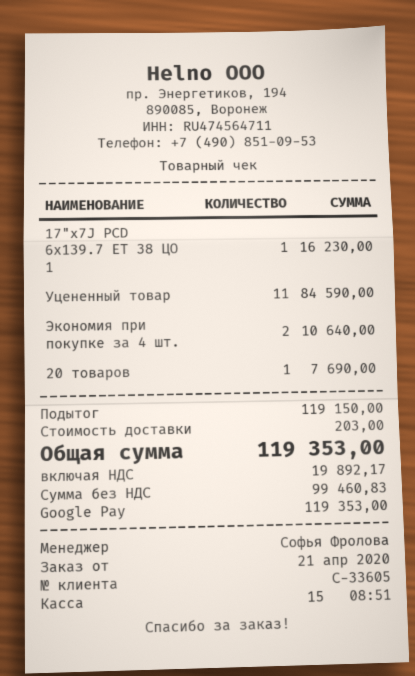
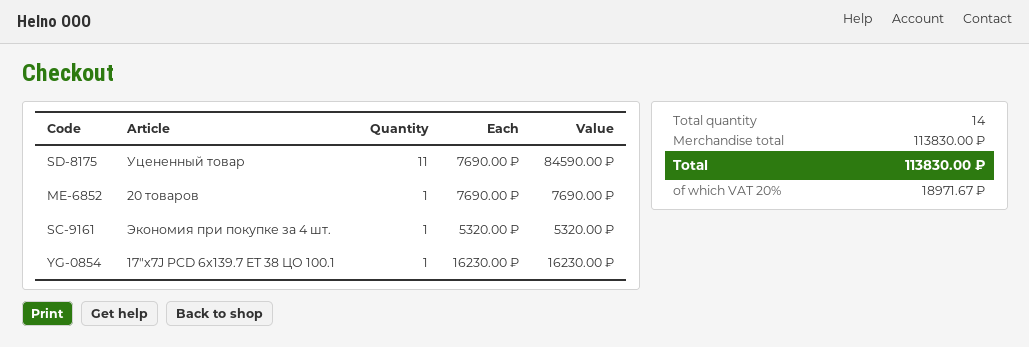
Экономия при покупке за 4 шт.: 2 for 10640.00 -> 1 for 5320.00
subtotal: 119150.00 -> 113830.00
shipping: 203.00 -> none
tax: 19892.17 -> 18971.67
total: 119353.00 -> 113830.00

